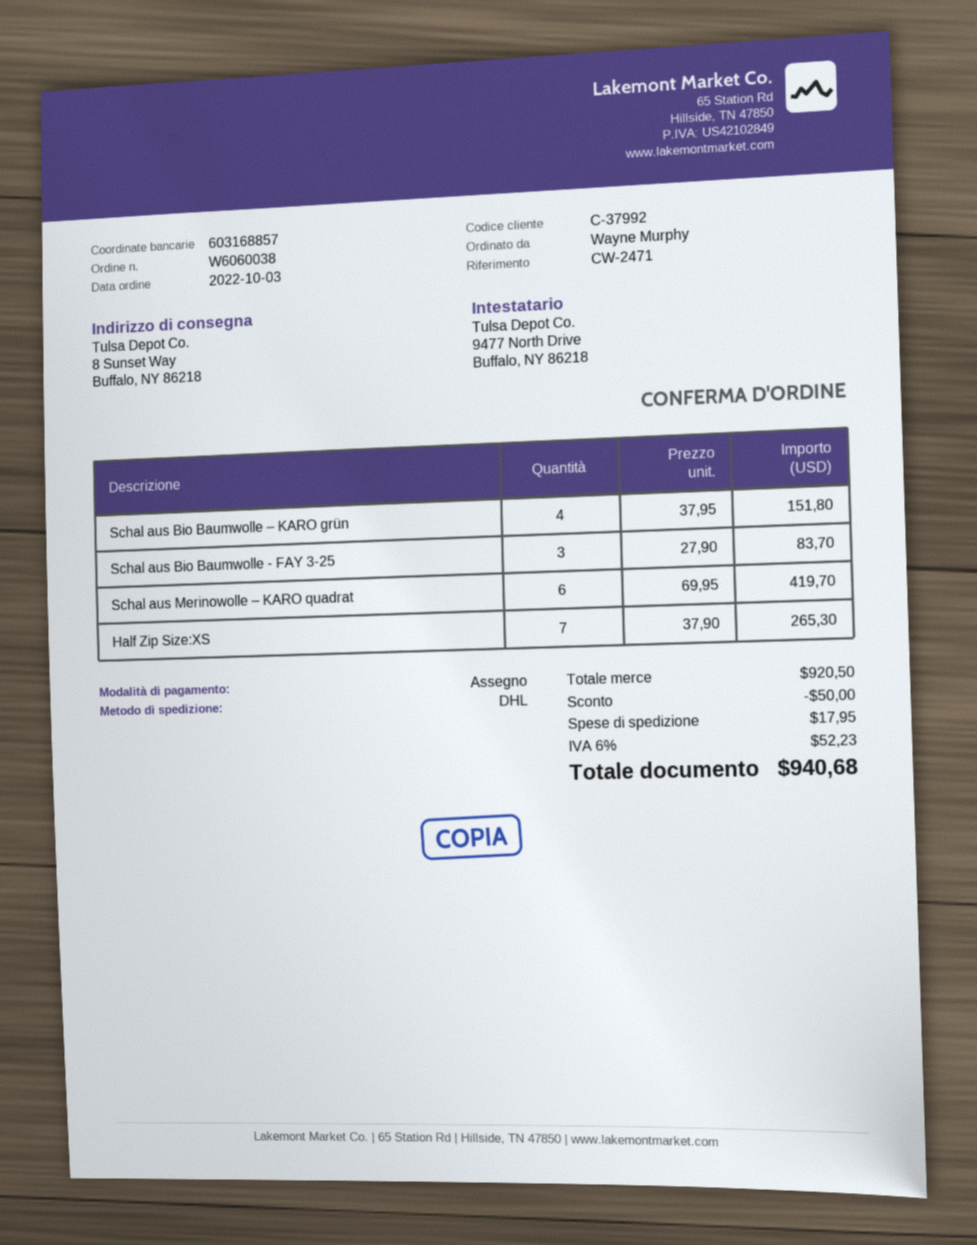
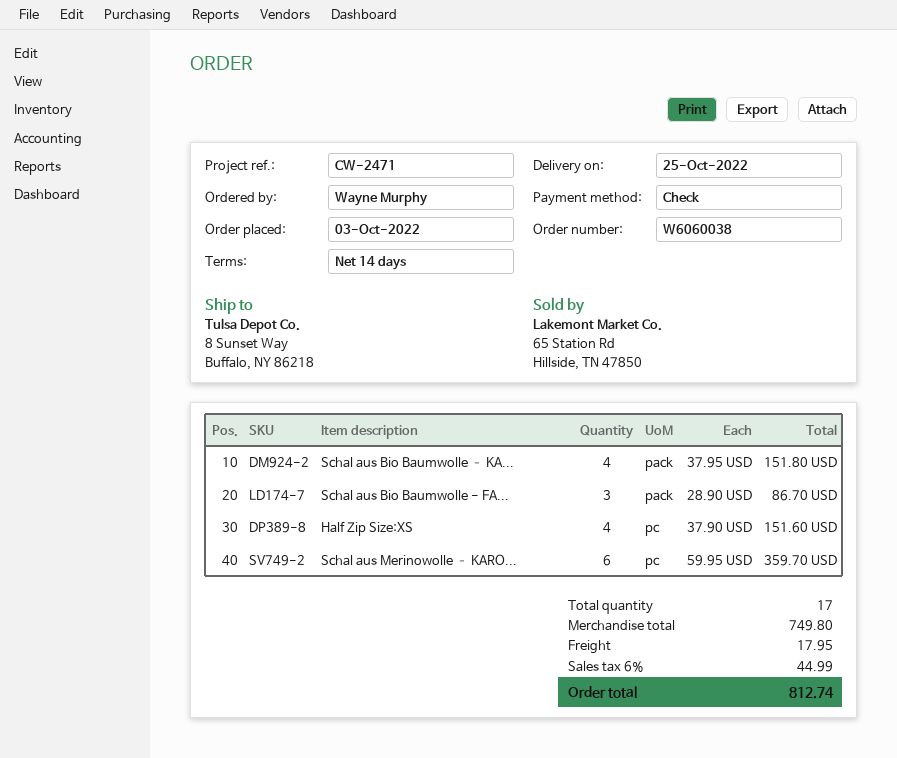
Schal aus Bio Baumwolle - FAY 3-25: 3 x 27.90 = 83.70 -> 3 x 28.90 = 86.70
Schal aus Merinowolle – KARO quadrat: 6 x 69.95 = 419.70 -> 6 x 59.95 = 359.70
Half Zip Size:XS: 7 x 37.90 = 265.30 -> 4 x 37.90 = 151.60
subtotal: 920.50 -> 749.80
discount: 50.00 -> none
tax: 6% = 52.23 -> 6% = 44.99
total: 940.68 -> 812.74

